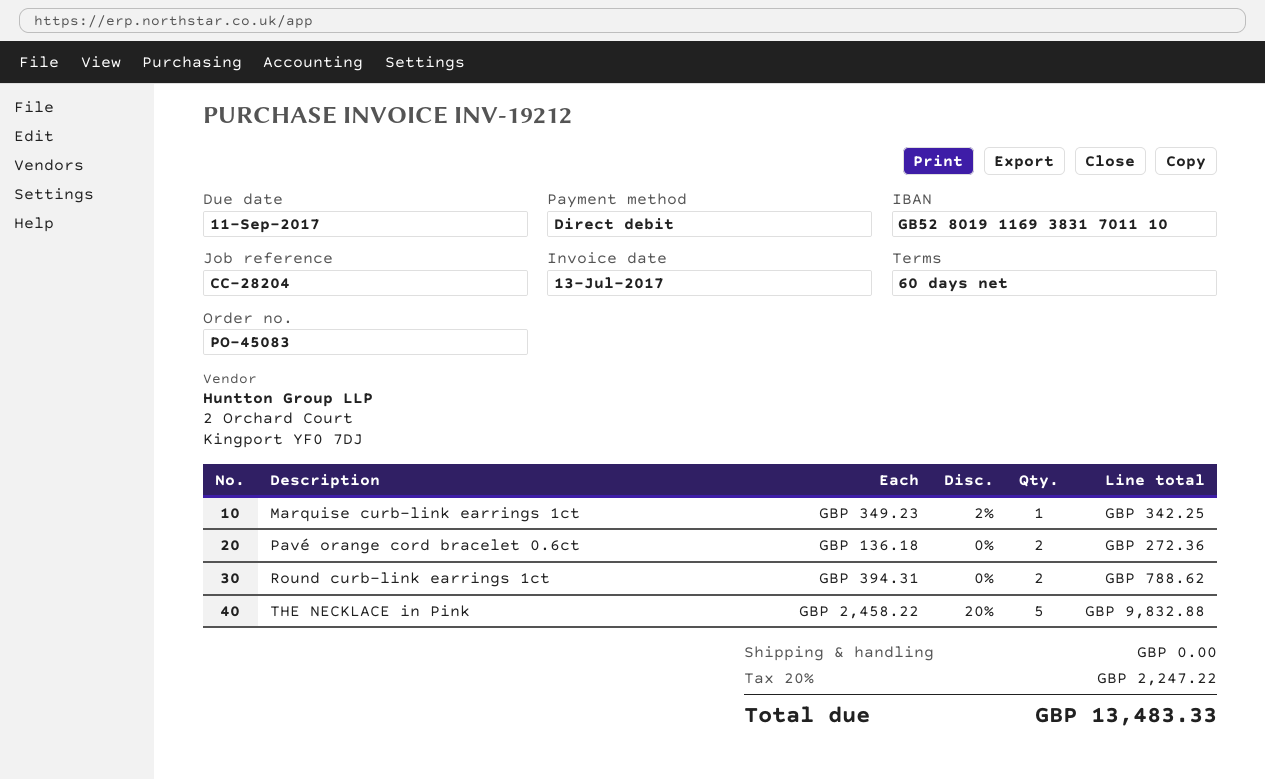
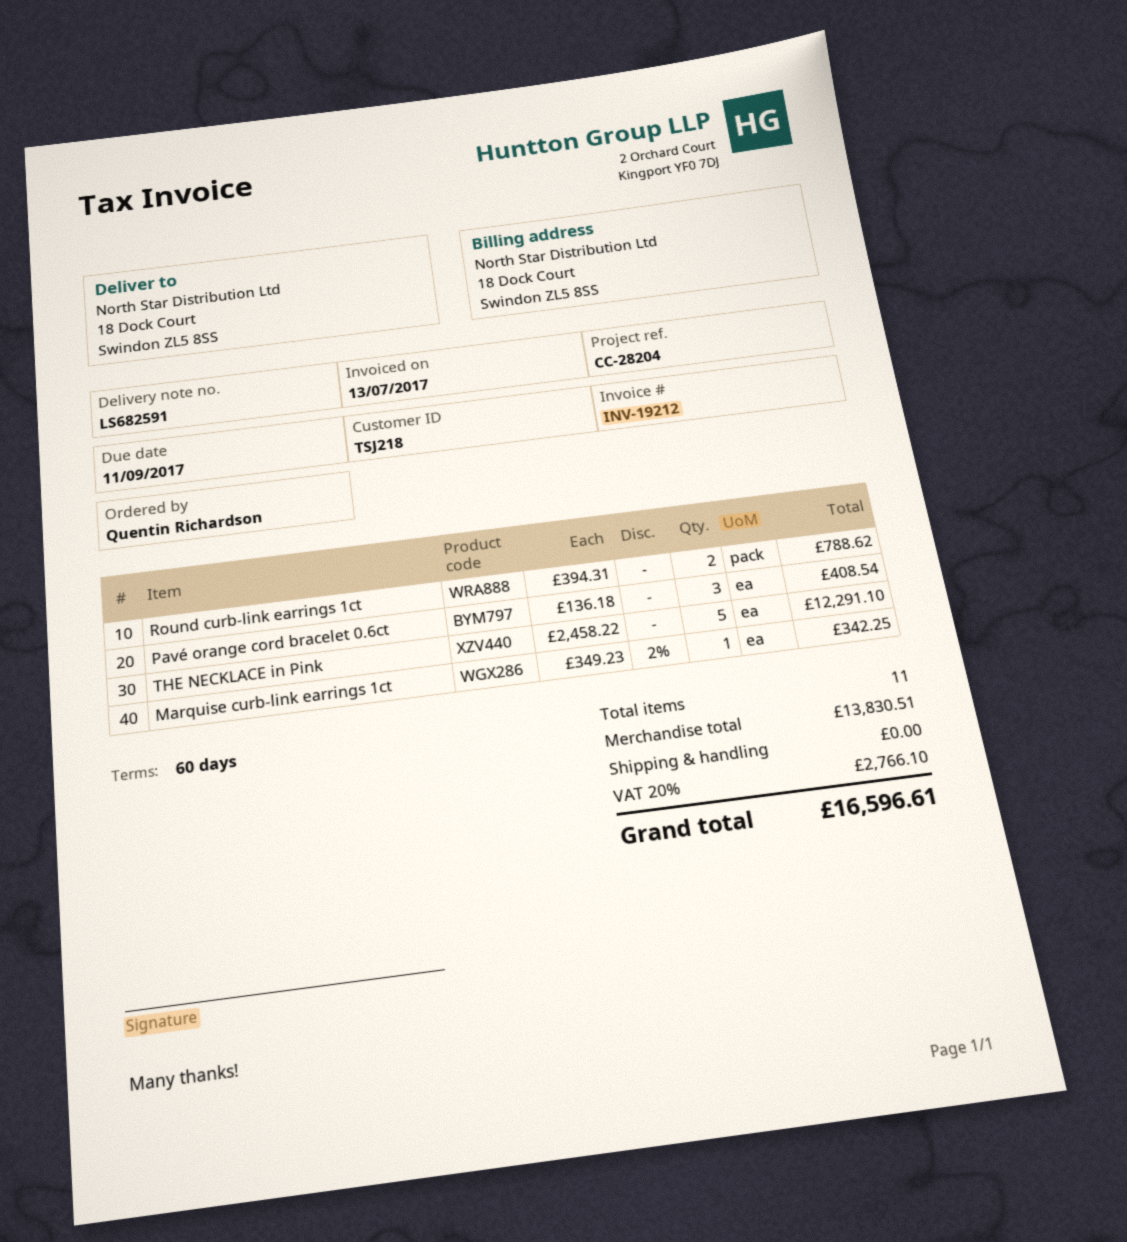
Pavé orange cord bracelet 0.6ct: 2 x 136.18 = 272.36 -> 3 x 136.18 = 408.54
THE NECKLACE in Pink: 5 x 2458.22 - 20% = 9832.88 -> 5 x 2458.22 = 12291.10
tax: 20% = 2247.22 -> 20% = 2766.10
total: 13483.33 -> 16596.61

